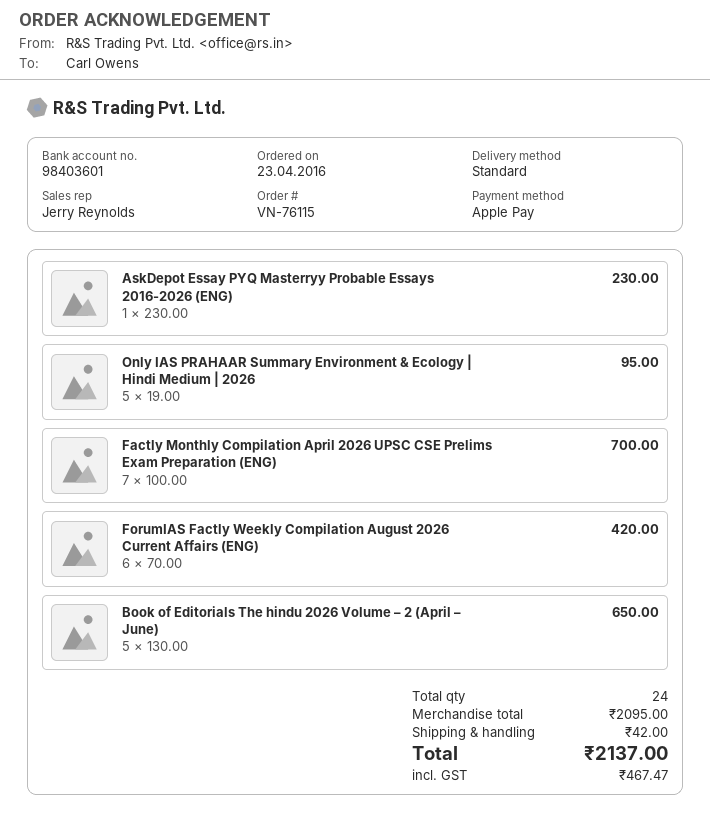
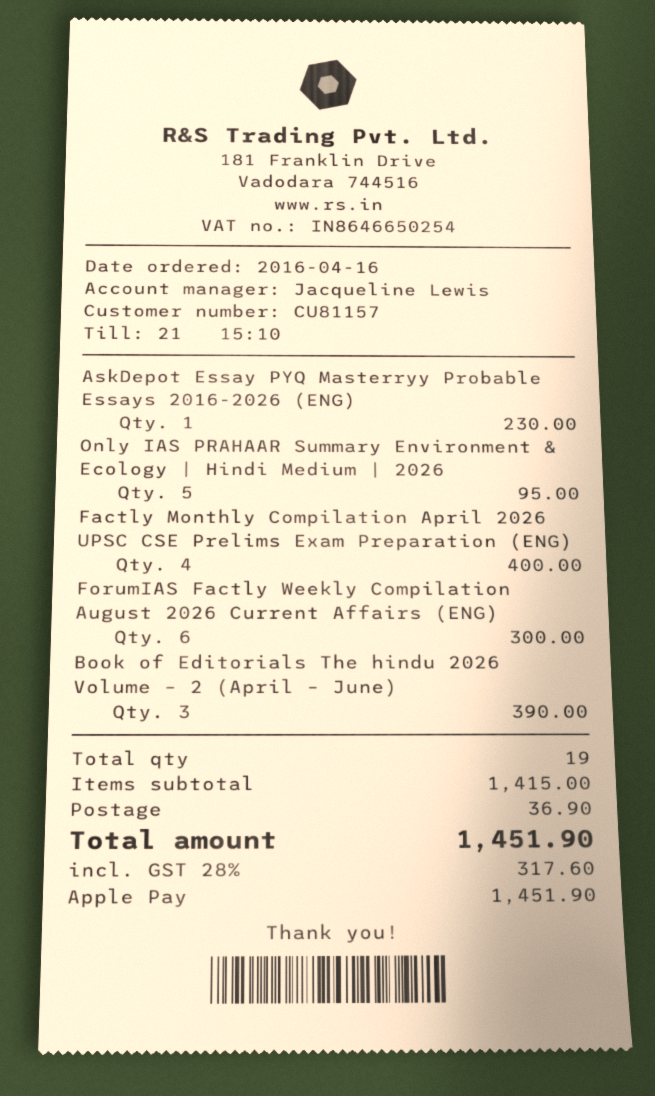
order date: 2016-04-23 -> 2016-04-16
sales rep: Jerry Reynolds -> Jacqueline Lewis
Factly Monthly Compilation April 2026 UPSC CSE Prelims Exam Preparation (ENG): 7 for 700.00 -> 4 for 400.00
ForumIAS Factly Weekly Compilation August 2026 Current Affairs (ENG): 6 for 420.00 -> 6 for 300.00
Book of Editorials The hindu 2026 Volume – 2 (April – June): 5 for 650.00 -> 3 for 390.00
total quantity: 24 -> 19
subtotal: 2095.00 -> 1415.00
shipping: 42.00 -> 36.90
tax: 467.47 -> 317.60
total: 2137.00 -> 1451.90

